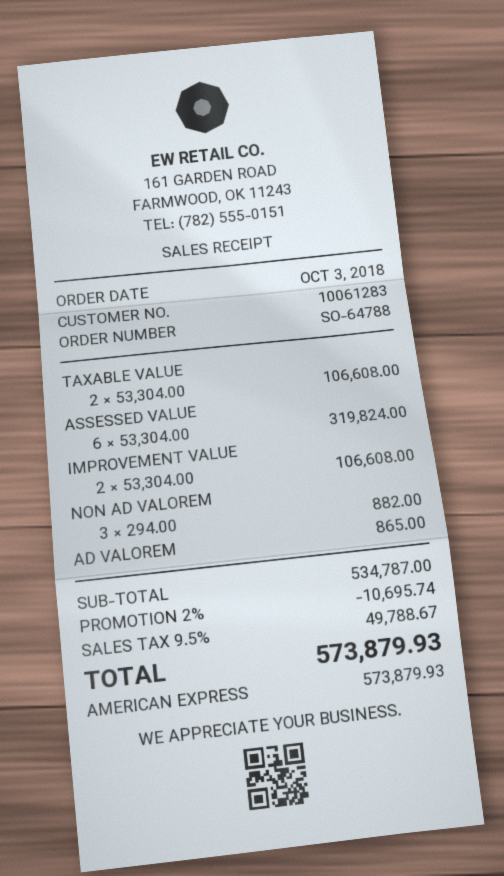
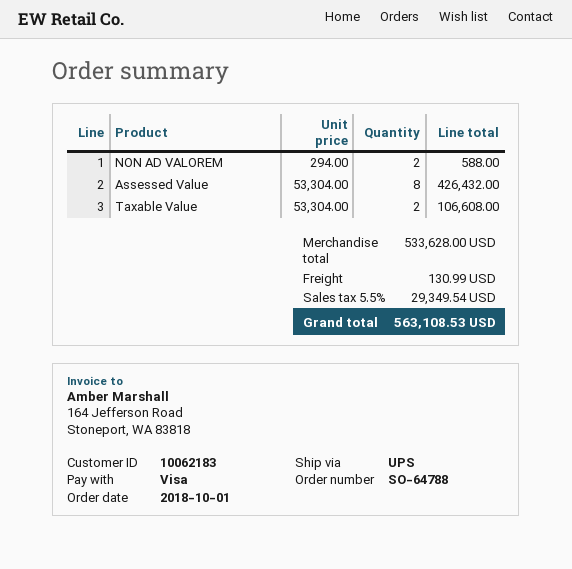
order date: 2018-10-03 -> 2018-10-01
customer number: 10061283 -> 10062183
payment method: American Express -> Visa
ASSESSED VALUE: 6 x 53304.00 = 319824.00 -> 8 x 53304.00 = 426432.00
IMPROVEMENT VALUE: 2 x 53304.00 = 106608.00 -> none
NON AD VALOREM: 3 x 294.00 = 882.00 -> 2 x 294.00 = 588.00
AD VALOREM: 1 x 865.00 = 865.00 -> none
subtotal: 534787.00 -> 533628.00
discount: 2% = 10695.74 -> none
shipping: none -> 130.99
tax: 9.5% = 49788.67 -> 5.5% = 29349.54
total: 573879.93 -> 563108.53

